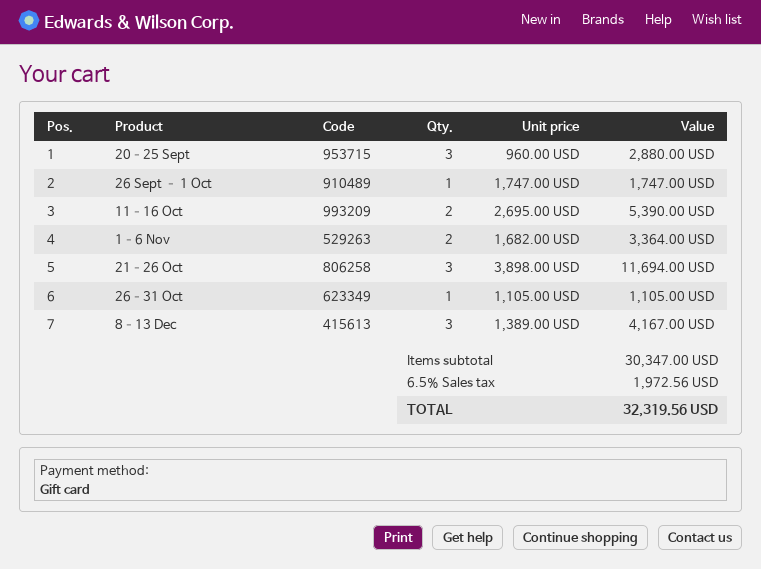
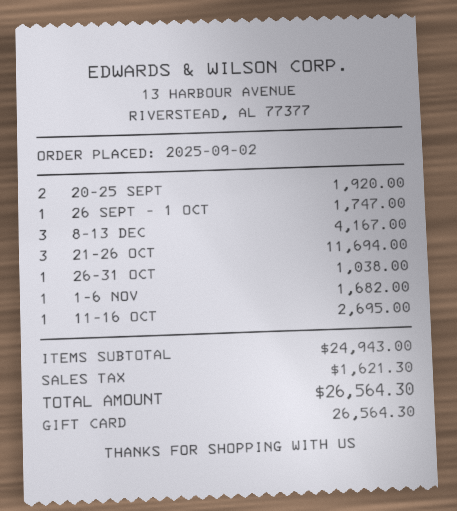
20–25 Sept: 3 for 2880.00 -> 2 for 1920.00
11–16 Oct: 2 for 5390.00 -> 1 for 2695.00
1–6 Nov: 2 for 3364.00 -> 1 for 1682.00
26–31 Oct: 1 for 1105.00 -> 1 for 1038.00
subtotal: 30347.00 -> 24943.00
tax: 1972.56 -> 1621.30
total: 32319.56 -> 26564.30

